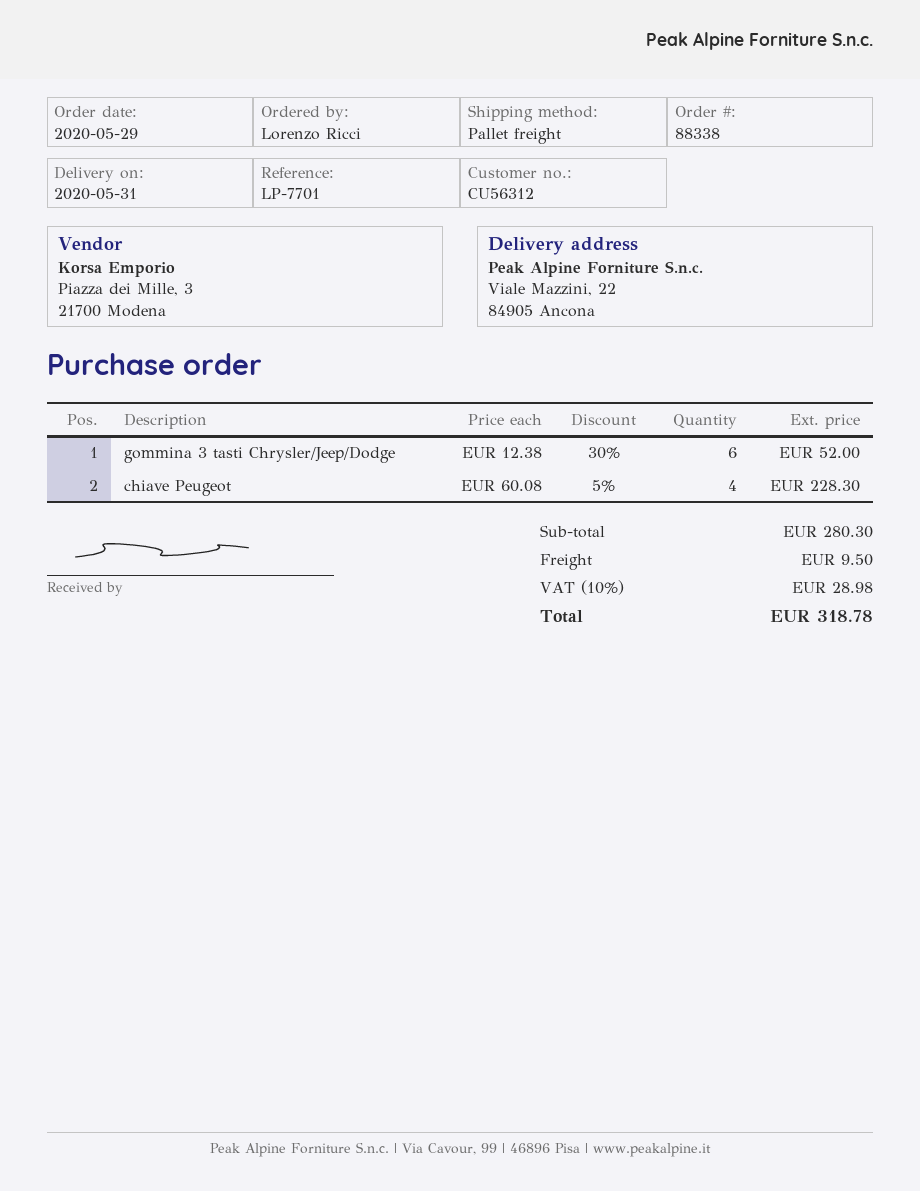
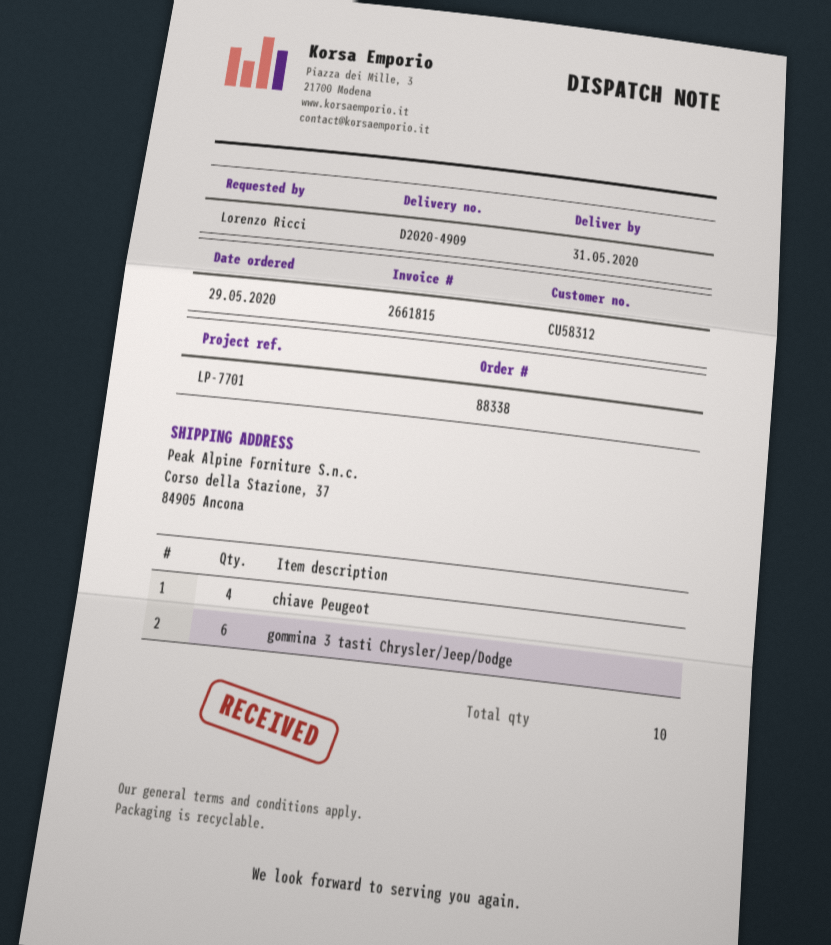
customer number: CU56312 -> CU58312
ship to: Viale Mazzini, 22, 84905 Ancona -> Corso della Stazione, 37, 84905 Ancona

